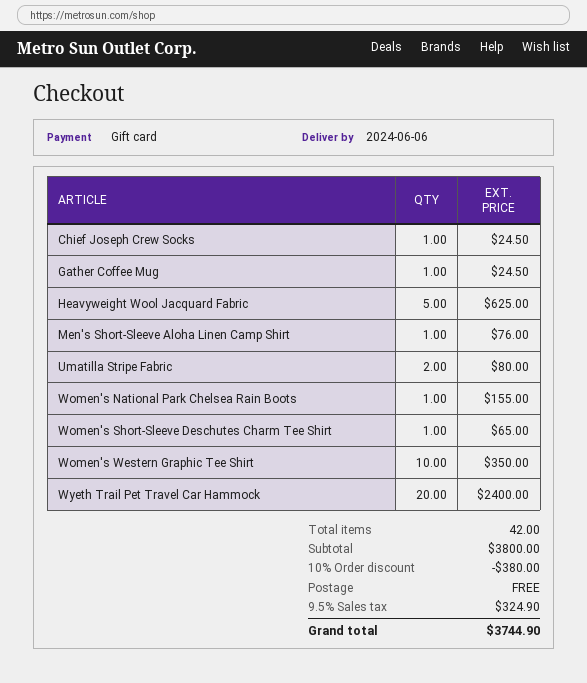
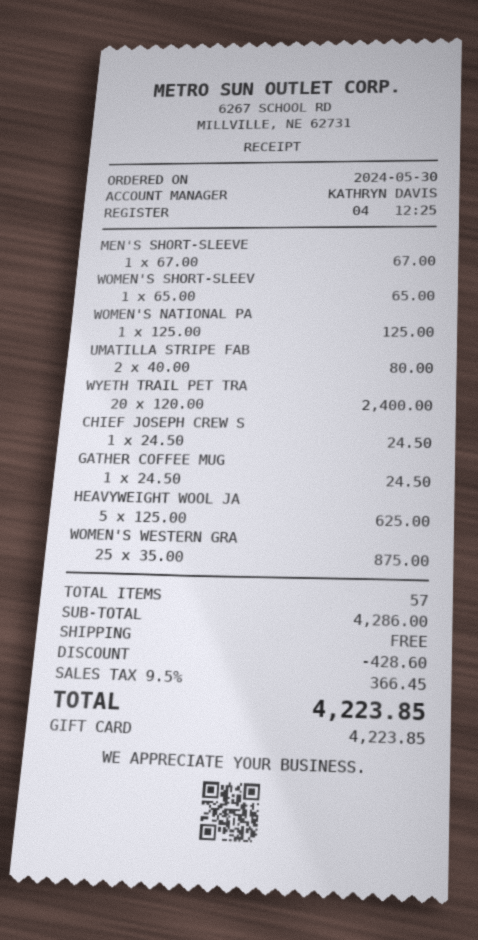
Men's Short-Sleeve Aloha Linen Camp Shirt: 1 for 76.00 -> 1 for 67.00
Women's National Park Chelsea Rain Boots: 1 for 155.00 -> 1 for 125.00
Women's Western Graphic Tee Shirt: 10 for 350.00 -> 25 for 875.00
total quantity: 42 -> 57
subtotal: 3800.00 -> 4286.00
discount: 380.00 -> 428.60
tax: 9.5% = 324.90 -> 9.5% = 366.45
total: 3744.90 -> 4223.85

